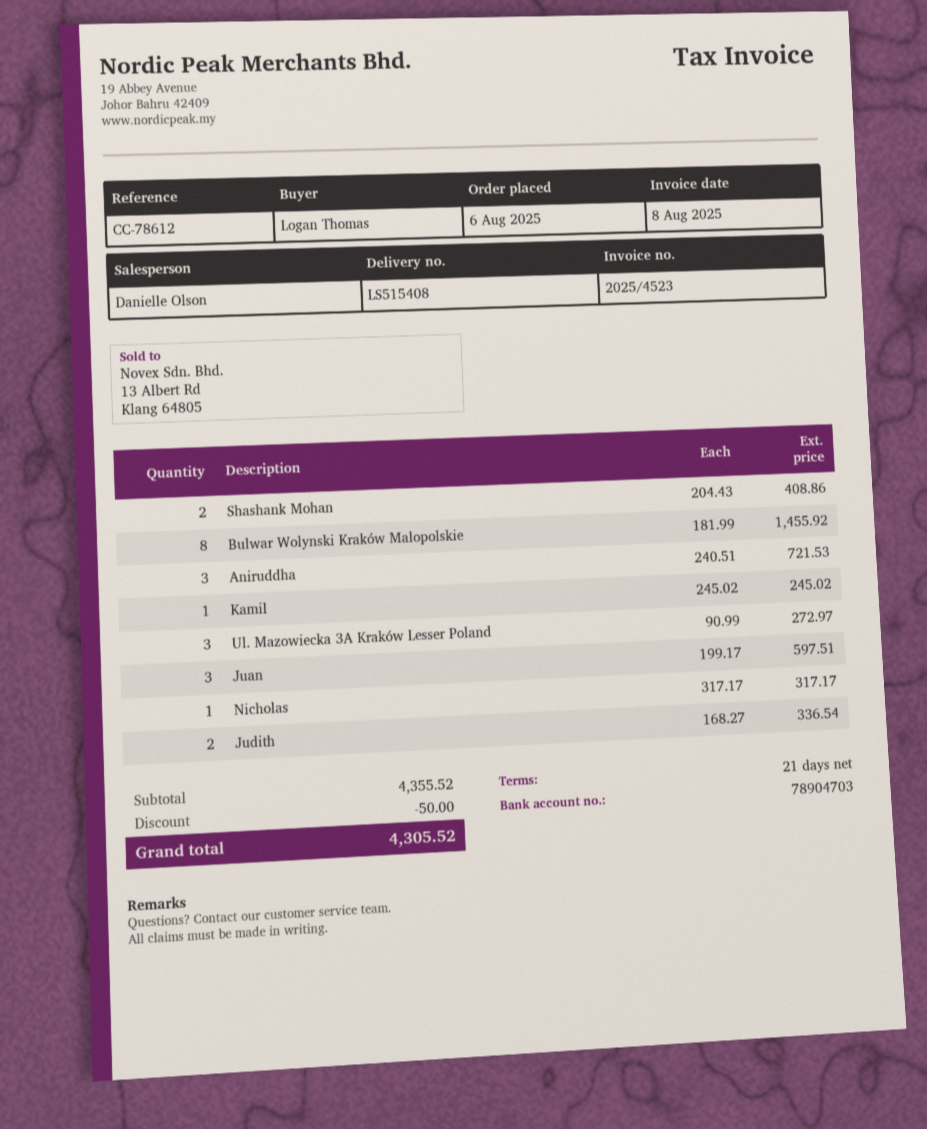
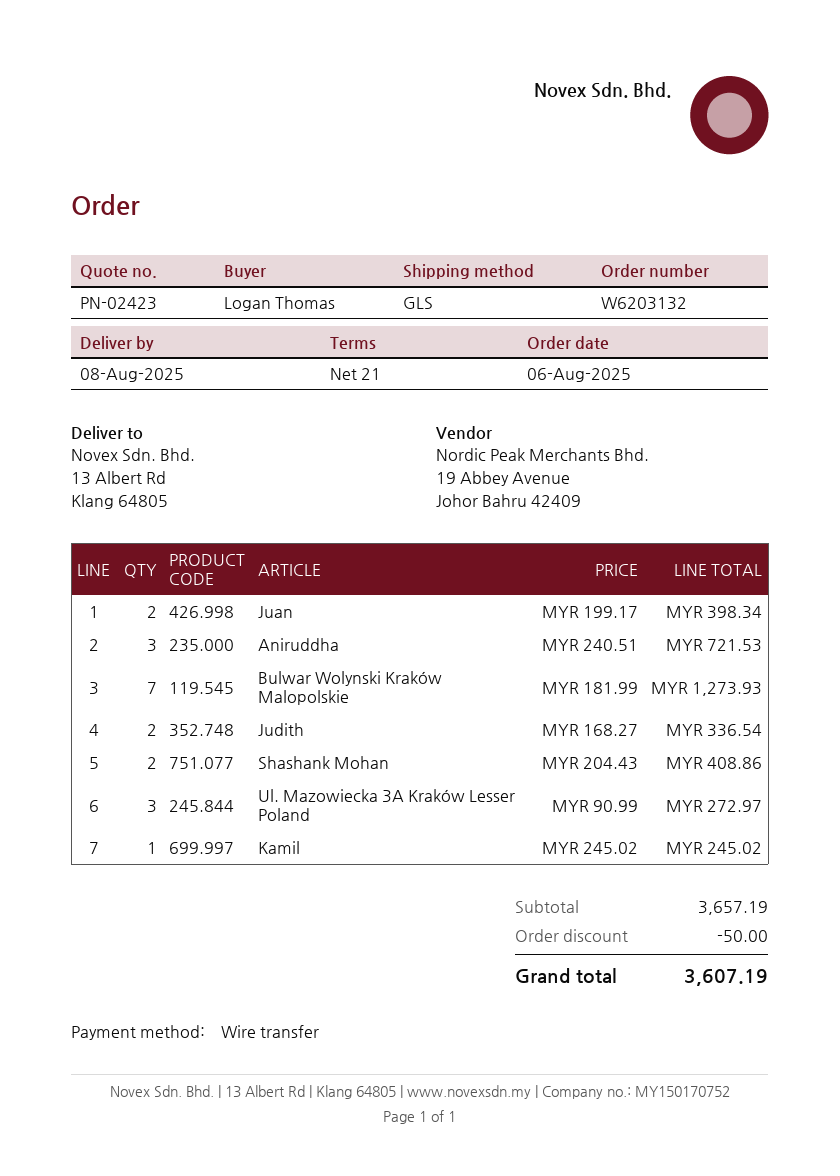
Bulwar Wolynski Kraków Malopolskie: 8 x 181.99 = 1455.92 -> 7 x 181.99 = 1273.93
Juan: 3 x 199.17 = 597.51 -> 2 x 199.17 = 398.34
Nicholas: 1 x 317.17 = 317.17 -> none
subtotal: 4355.52 -> 3657.19
total: 4305.52 -> 3607.19

